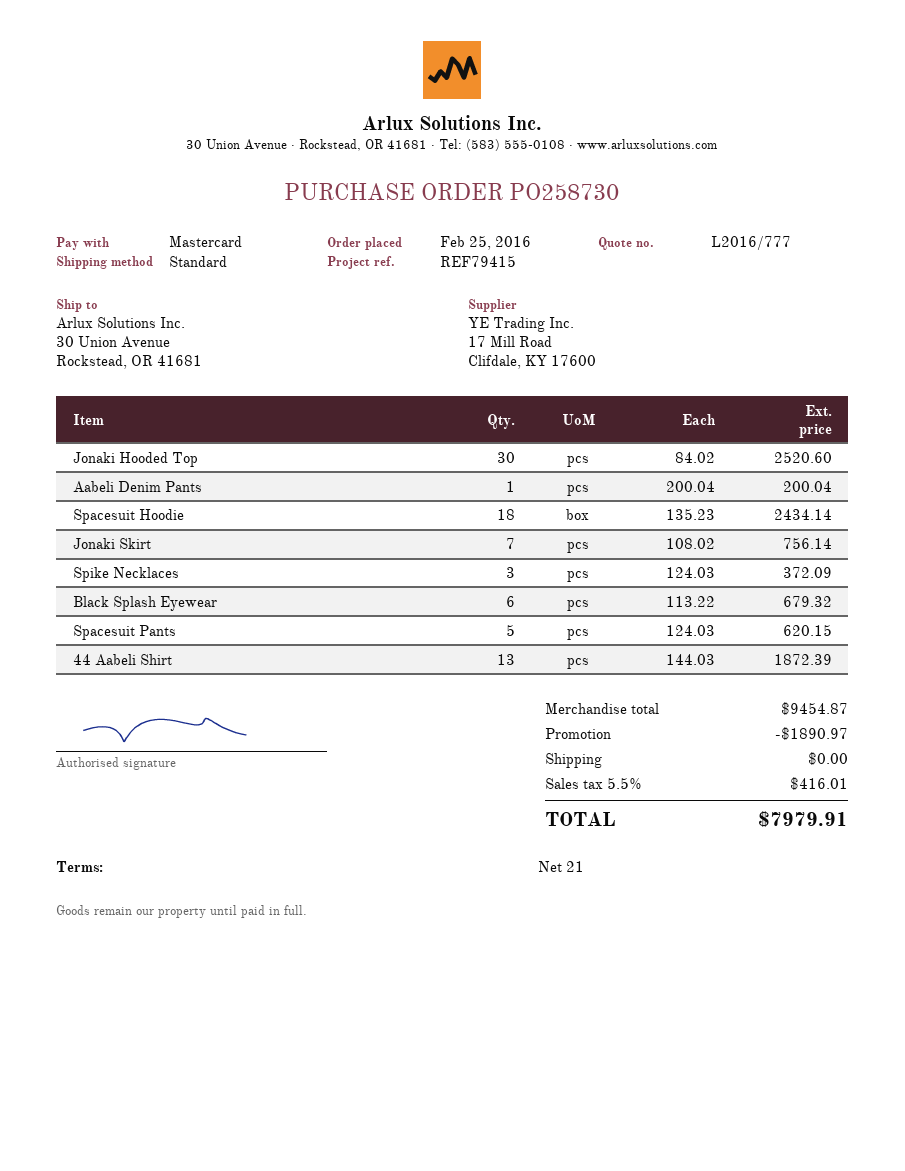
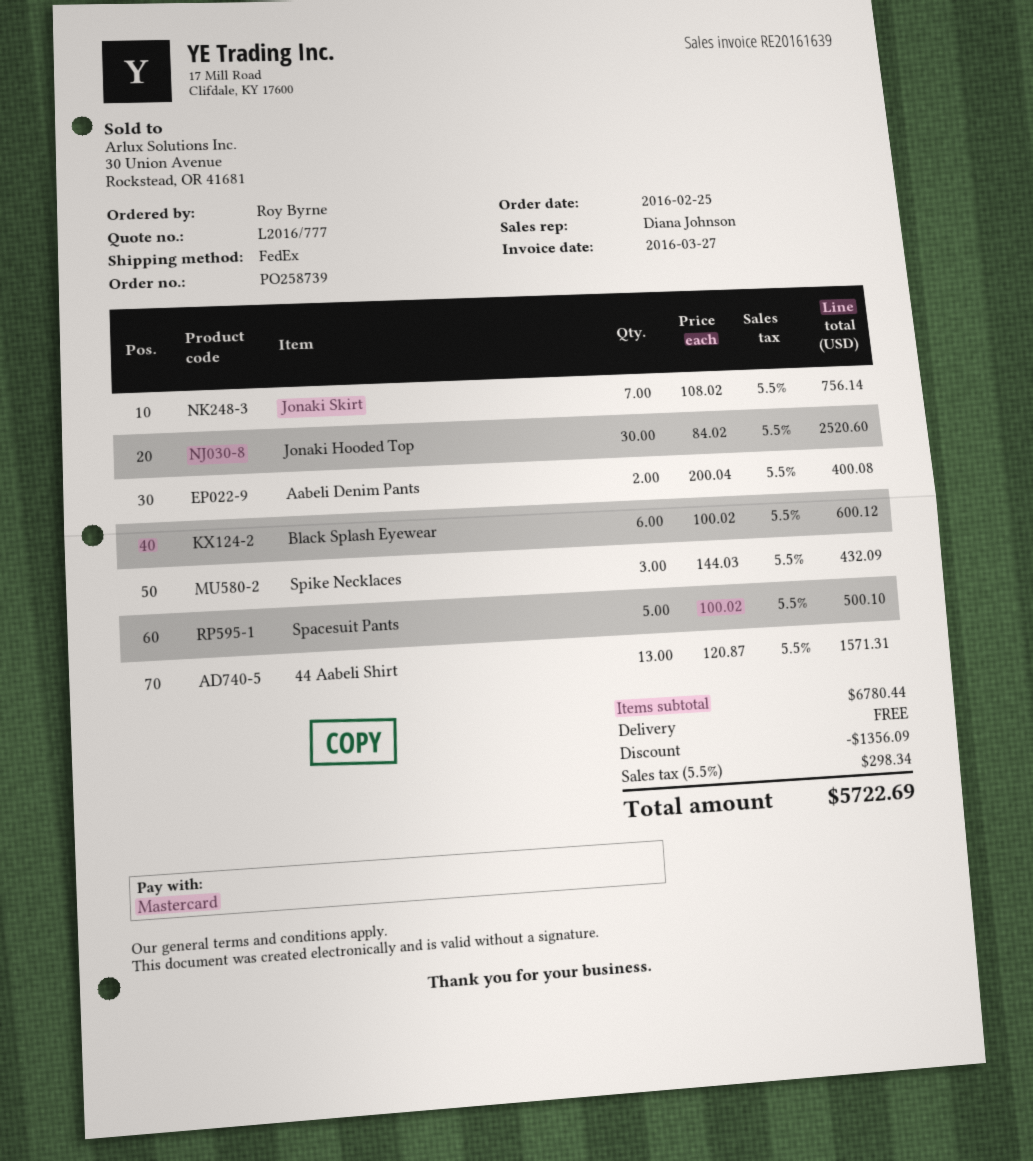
order number: PO258730 -> PO258739
shipping method: standard -> FedEx
Aabeli Denim Pants: 1 x 200.04 = 200.04 -> 2 x 200.04 = 400.08
Spacesuit Hoodie: 18 x 135.23 = 2434.14 -> none
Spike Necklaces: 3 x 124.03 = 372.09 -> 3 x 144.03 = 432.09
Black Splash Eyewear: 6 x 113.22 = 679.32 -> 6 x 100.02 = 600.12
Spacesuit Pants: 5 x 124.03 = 620.15 -> 5 x 100.02 = 500.10
44 Aabeli Shirt: 13 x 144.03 = 1872.39 -> 13 x 120.87 = 1571.31
subtotal: 9454.87 -> 6780.44
discount: 1890.97 -> 1356.09
tax: 5.5% = 416.01 -> 5.5% = 298.34
total: 7979.91 -> 5722.69

